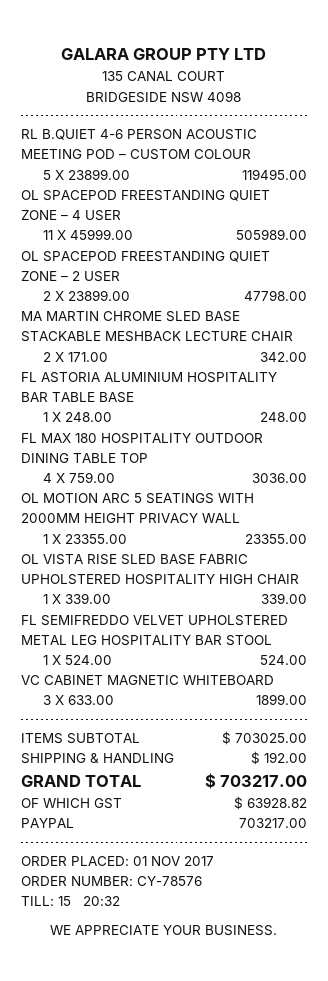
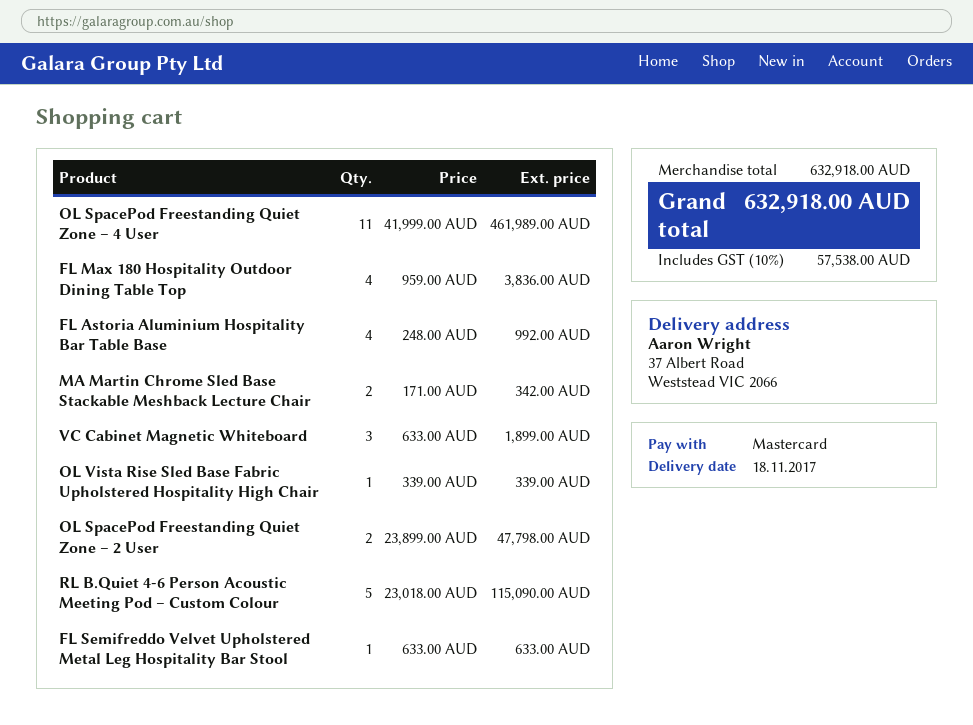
payment method: PayPal -> Mastercard
RL B.QUIET 4-6 PERSON ACOUSTIC MEETING POD – CUSTOM COLOUR: 5 x 23899.00 = 119495.00 -> 5 x 23018.00 = 115090.00
OL SPACEPOD FREESTANDING QUIET ZONE – 4 USER: 11 x 45999.00 = 505989.00 -> 11 x 41999.00 = 461989.00
FL ASTORIA ALUMINIUM HOSPITALITY BAR TABLE BASE: 1 x 248.00 = 248.00 -> 4 x 248.00 = 992.00
FL MAX 180 HOSPITALITY OUTDOOR DINING TABLE TOP: 4 x 759.00 = 3036.00 -> 4 x 959.00 = 3836.00
OL MOTION ARC 5 SEATINGS WITH 2000MM HEIGHT PRIVACY WALL: 1 x 23355.00 = 23355.00 -> none
FL SEMIFREDDO VELVET UPHOLSTERED METAL LEG HOSPITALITY BAR STOOL: 1 x 524.00 = 524.00 -> 1 x 633.00 = 633.00
subtotal: 703025.00 -> 632918.00
shipping: 192.00 -> none
tax: 63928.82 -> 57538.00
total: 703217.00 -> 632918.00

